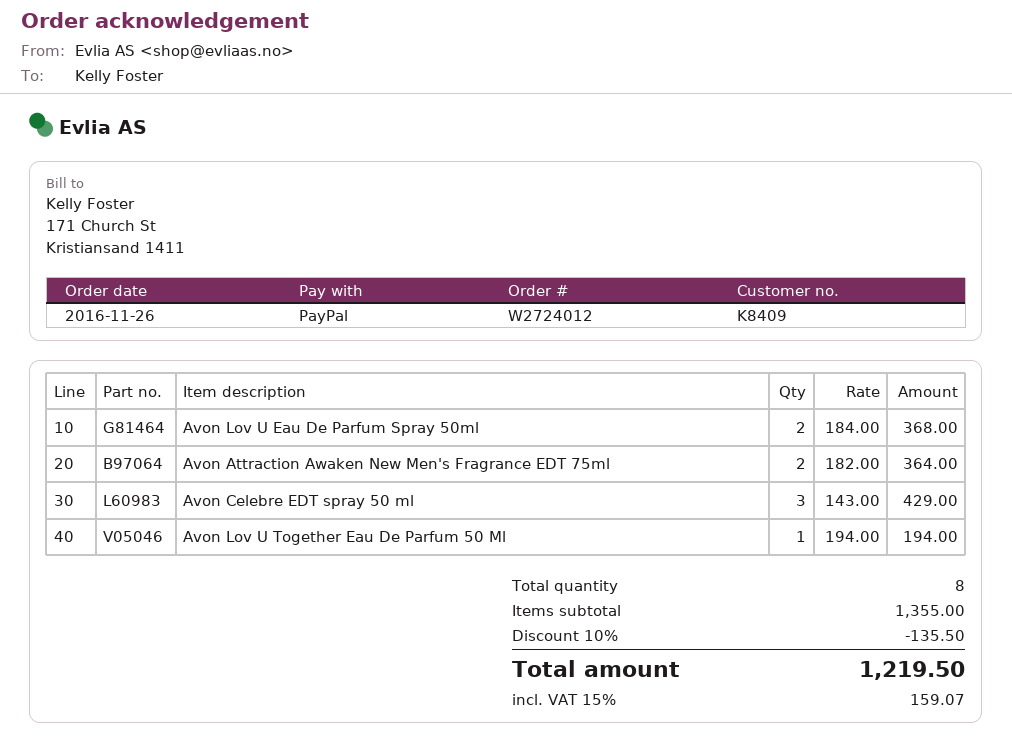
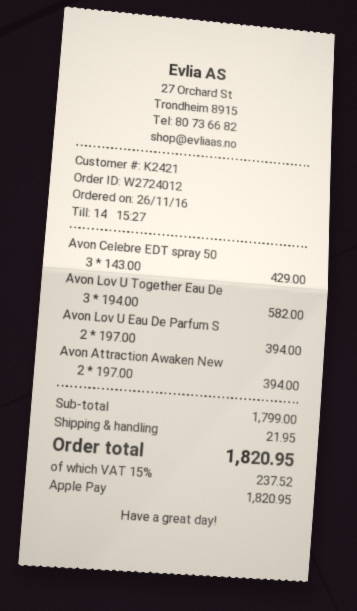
customer number: K8409 -> K2421
payment method: PayPal -> Apple Pay
Avon Lov U Eau De Parfum Spray 50ml: 2 x 184.00 = 368.00 -> 2 x 197.00 = 394.00
Avon Attraction Awaken New Men's Fragrance EDT 75ml: 2 x 182.00 = 364.00 -> 2 x 197.00 = 394.00
Avon Lov U Together Eau De Parfum 50 Ml: 1 x 194.00 = 194.00 -> 3 x 194.00 = 582.00
subtotal: 1355.00 -> 1799.00
discount: 10% = 135.50 -> none
shipping: none -> 21.95
tax: 15% = 159.07 -> 15% = 237.52
total: 1219.50 -> 1820.95

